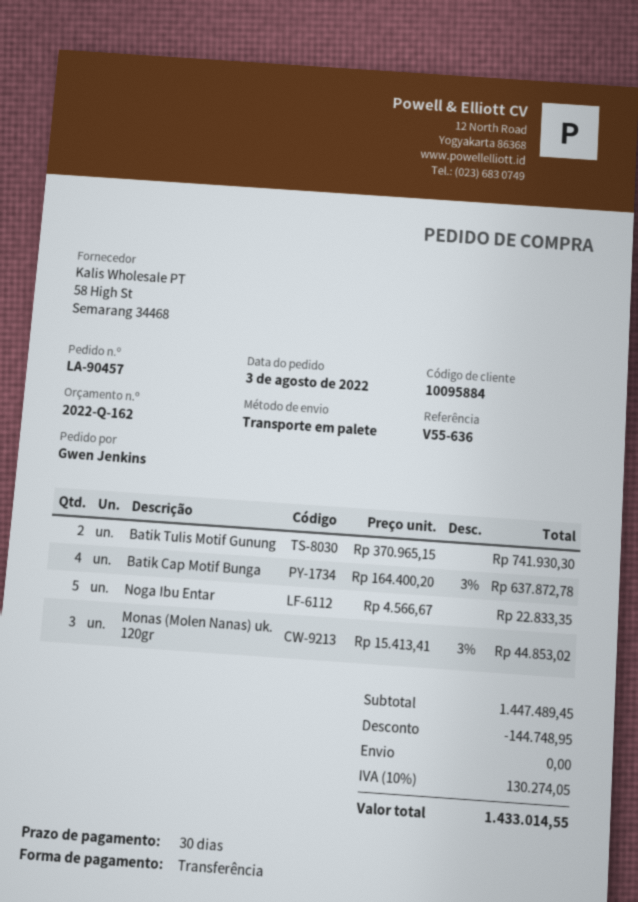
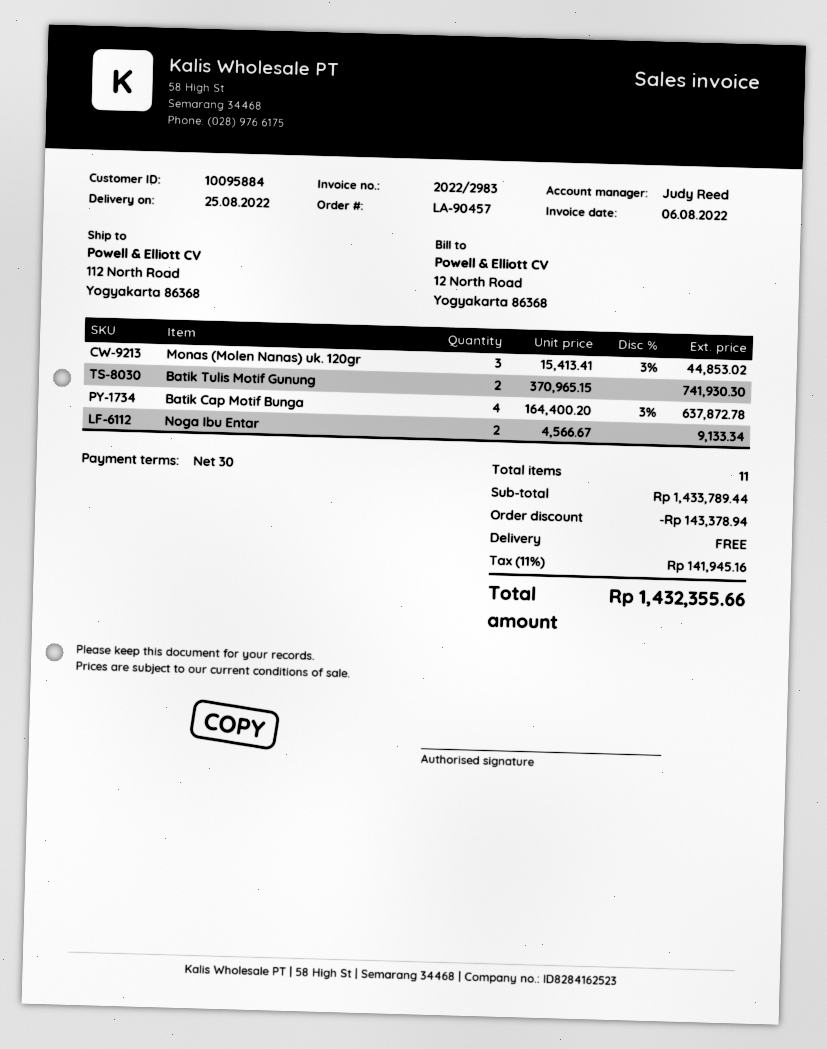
Noga Ibu Entar: 5 x 4566.67 = 22833.35 -> 2 x 4566.67 = 9133.34
subtotal: 1447489.45 -> 1433789.44
discount: 144748.95 -> 143378.94
tax: 10% = 130274.05 -> 11% = 141945.16
total: 1433014.55 -> 1432355.66

